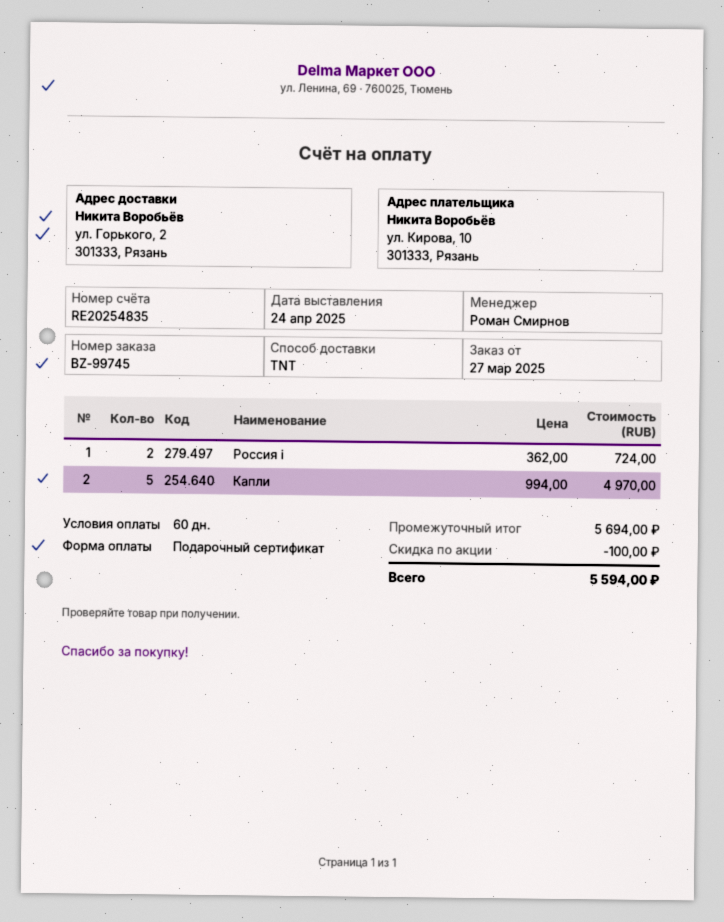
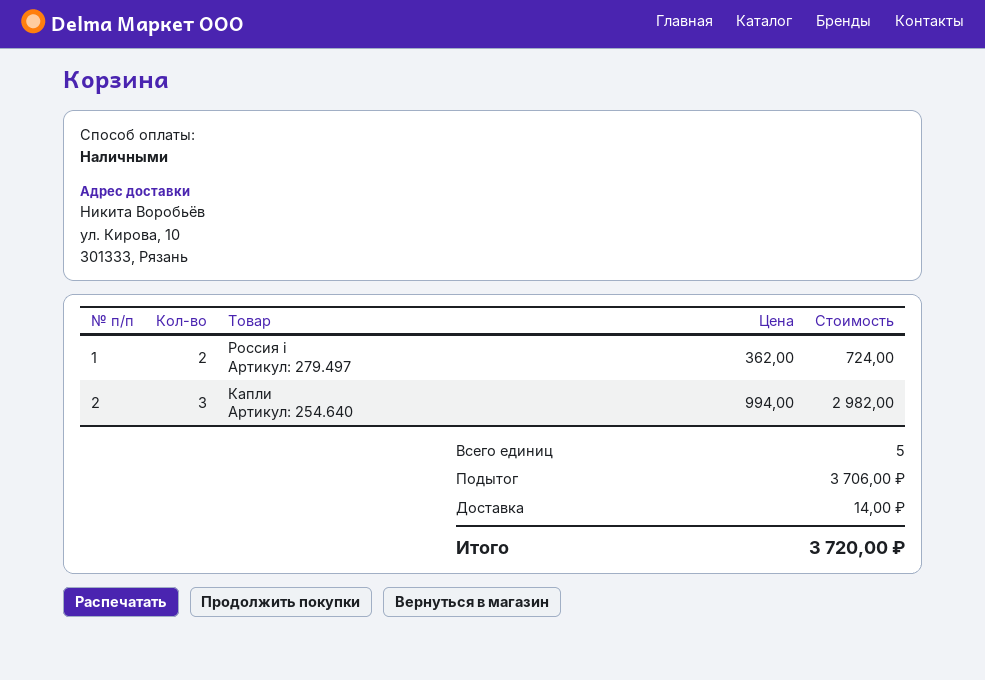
payment method: gift card -> cash
ship to: ул. Горького, 2, 301333, Рязань -> ул. Кирова, 10, 301333, Рязань
Капли: 5 x 994.00 = 4970.00 -> 3 x 994.00 = 2982.00
subtotal: 5694.00 -> 3706.00
discount: 100.00 -> none
shipping: none -> 14.00
total: 5594.00 -> 3720.00

